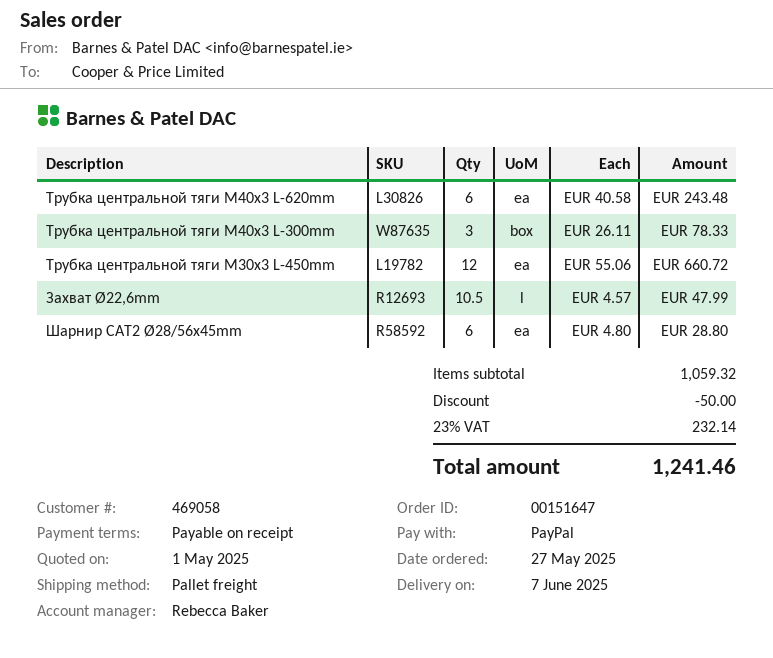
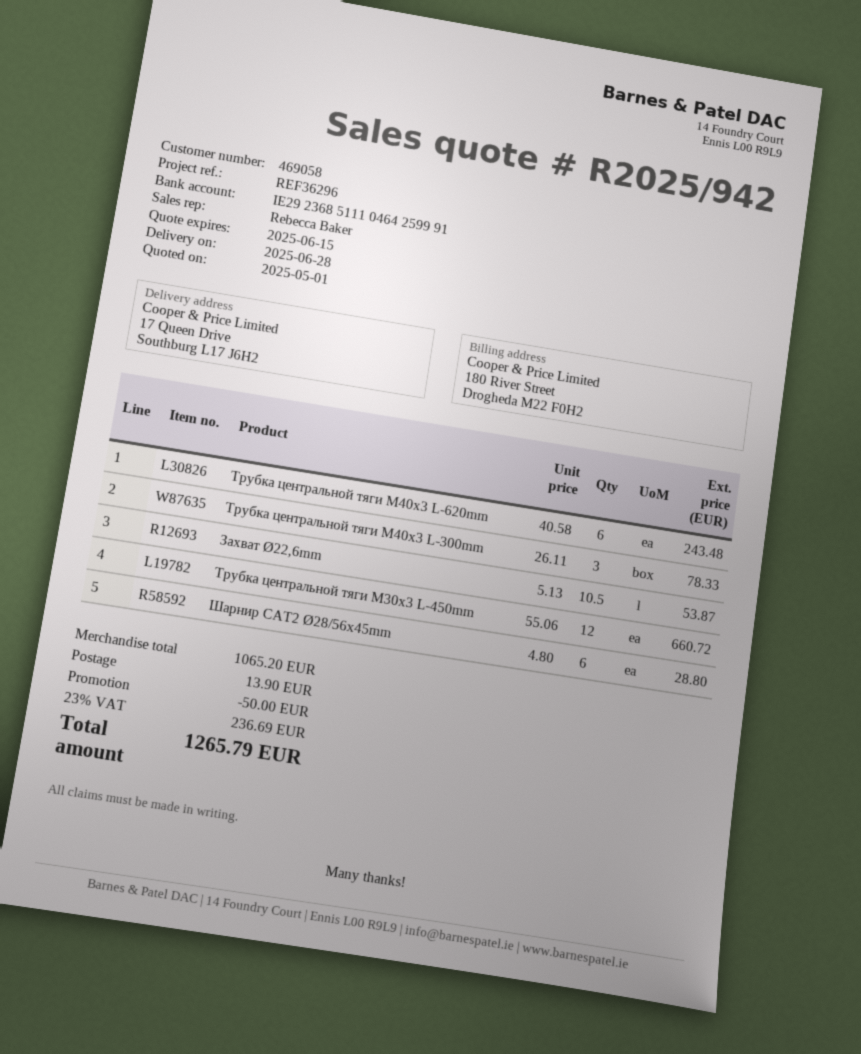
delivery date: 2025-06-07 -> 2025-06-28
Захват Ø22,6mm: 10.5 x 4.57 = 47.99 -> 10.5 x 5.13 = 53.87
subtotal: 1059.32 -> 1065.20
shipping: none -> 13.90
tax: 23% = 232.14 -> 23% = 236.69
total: 1241.46 -> 1265.79

